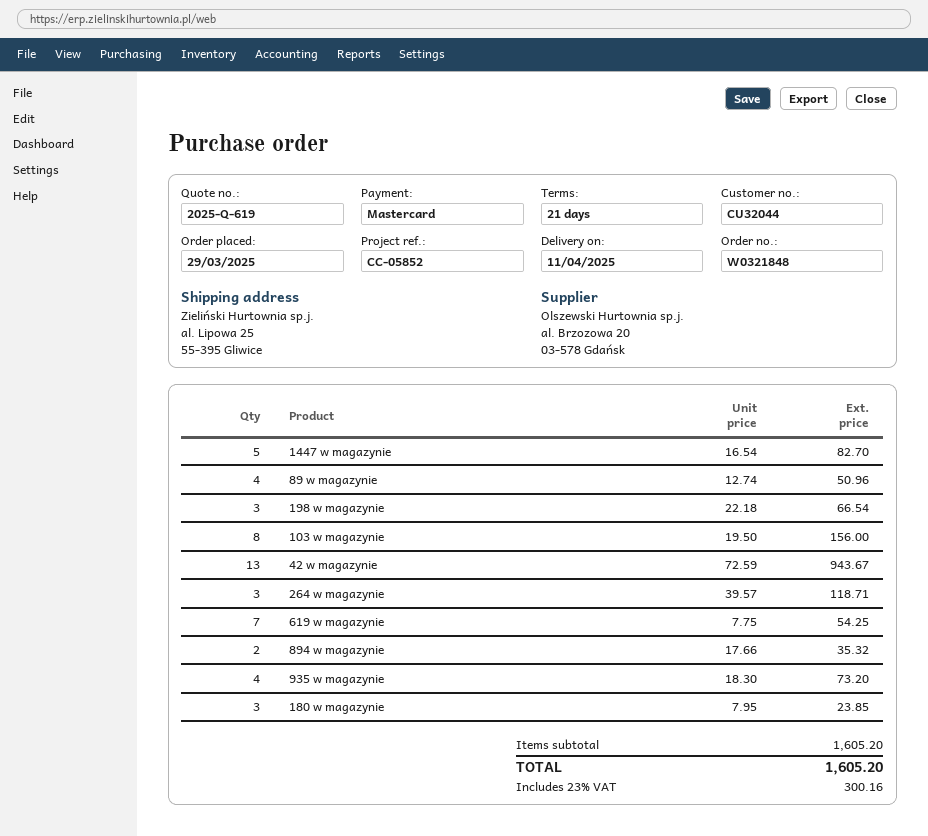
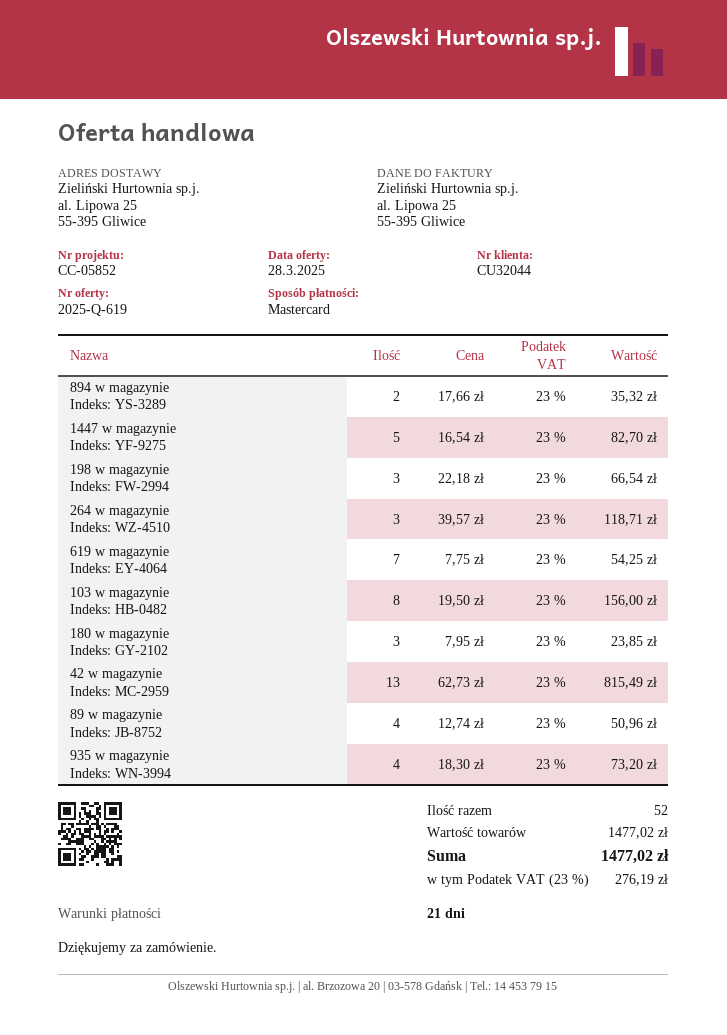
42 w magazynie: 13 x 72.59 = 943.67 -> 13 x 62.73 = 815.49
subtotal: 1605.20 -> 1477.02
tax: 23% = 300.16 -> 23% = 276.19
total: 1605.20 -> 1477.02

